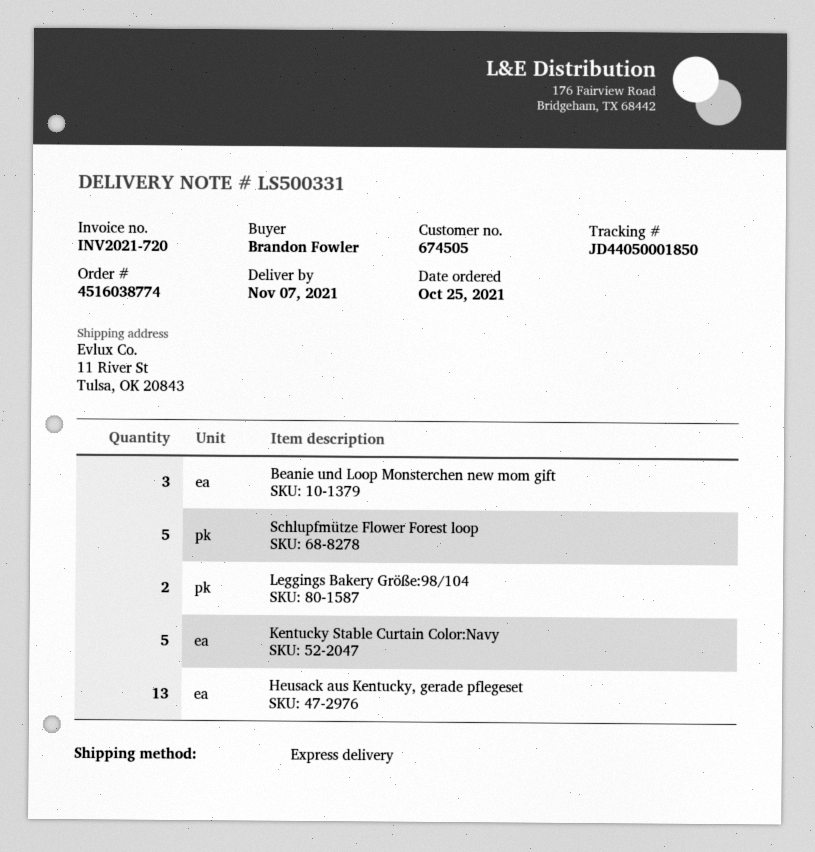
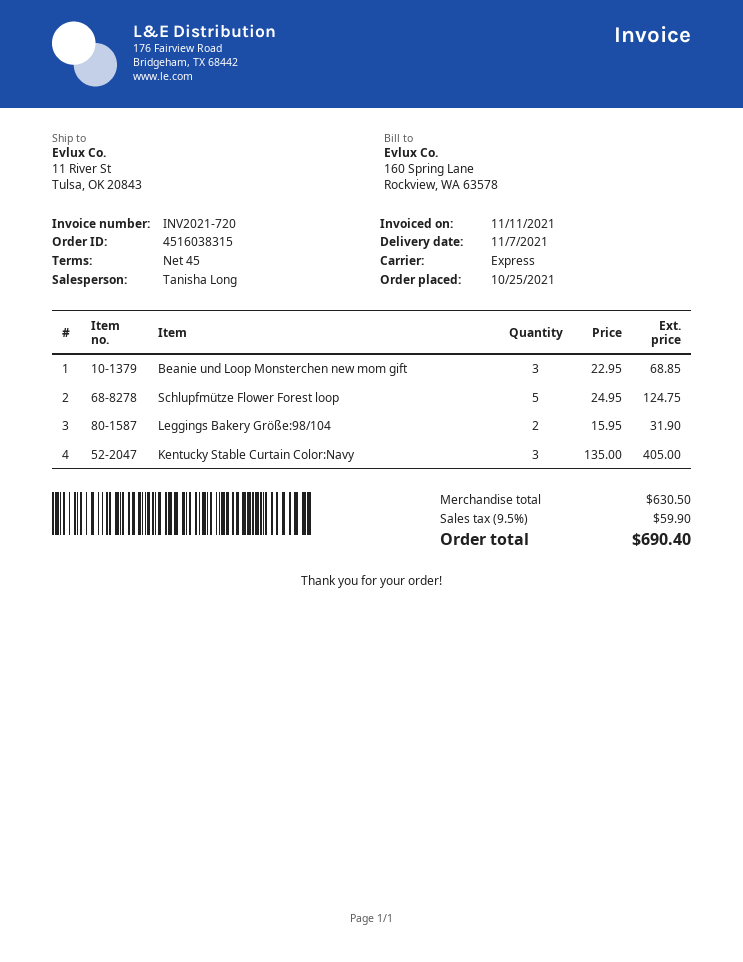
order number: 4516038774 -> 4516038315
Kentucky Stable Curtain Color:Navy: 5 -> 3
Heusack aus Kentucky, gerade pflegeset: 13 -> none

